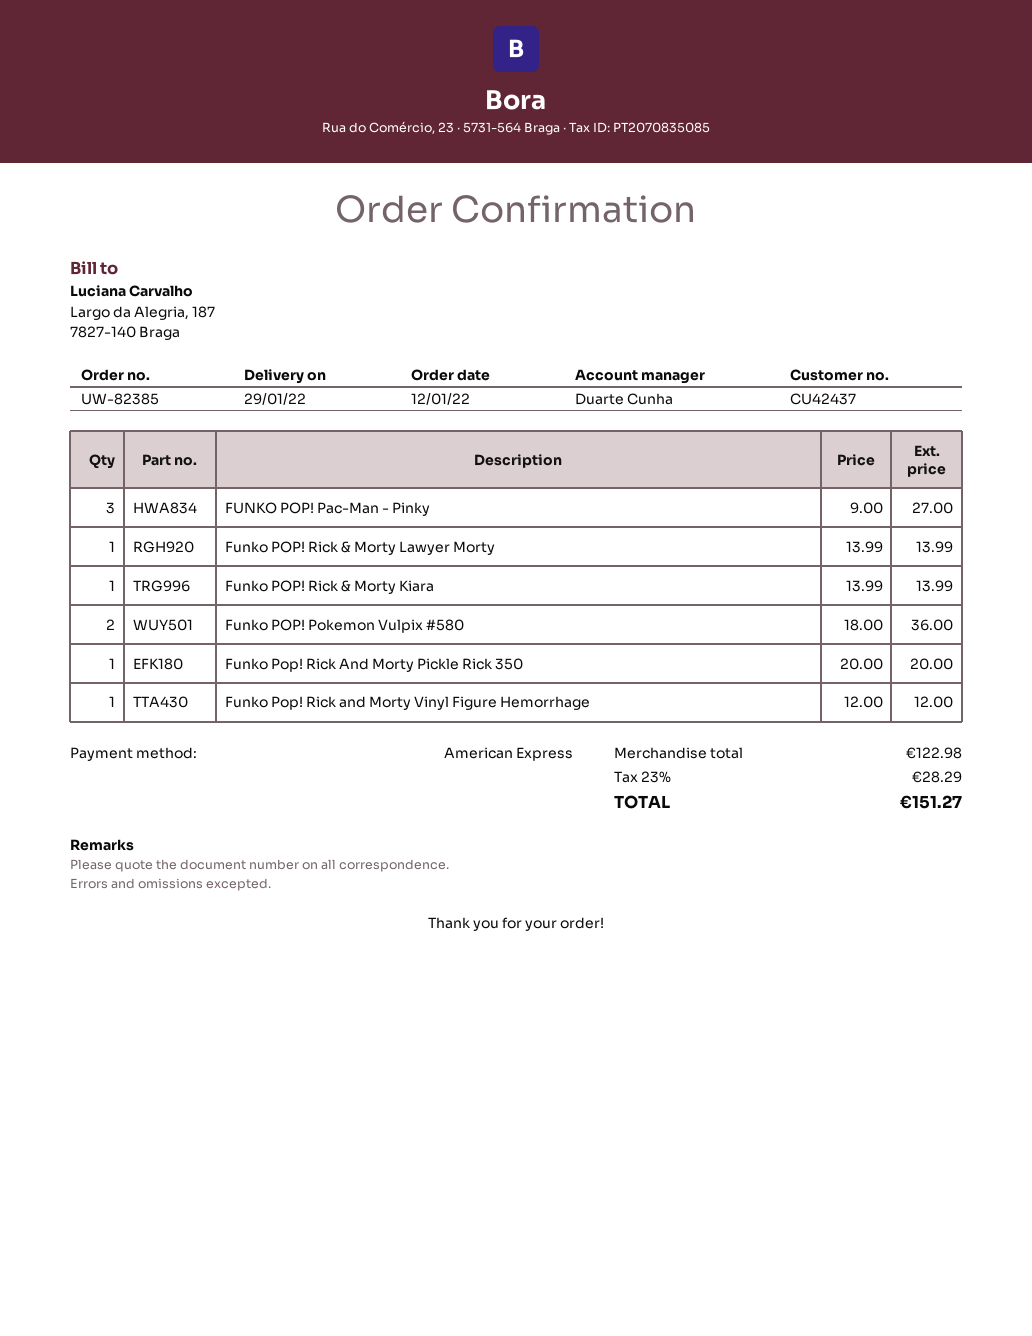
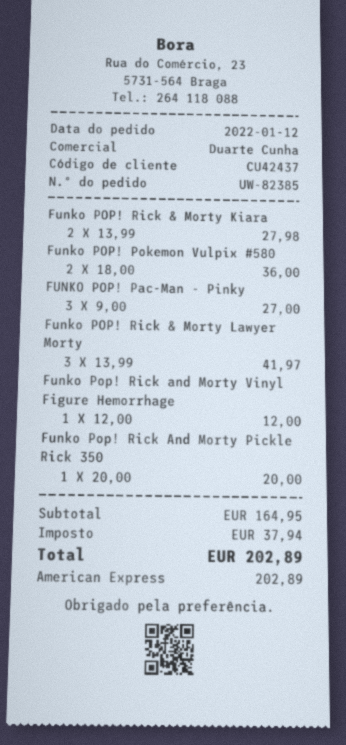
Funko POP! Rick & Morty Lawyer Morty: 1 x 13.99 = 13.99 -> 3 x 13.99 = 41.97
Funko POP! Rick & Morty Kiara: 1 x 13.99 = 13.99 -> 2 x 13.99 = 27.98
subtotal: 122.98 -> 164.95
tax: 28.29 -> 37.94
total: 151.27 -> 202.89

